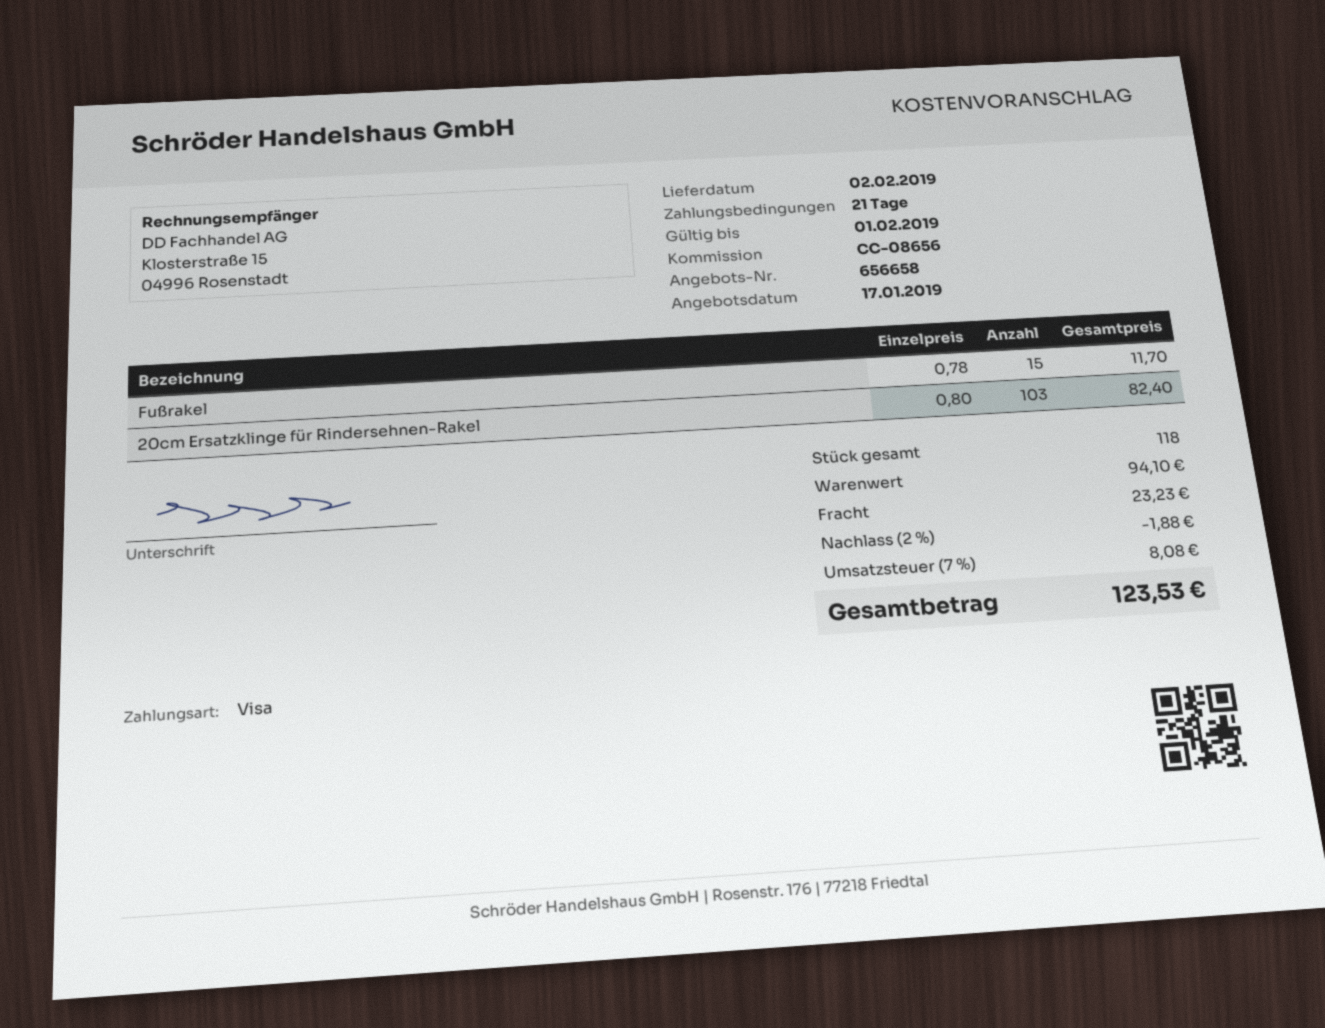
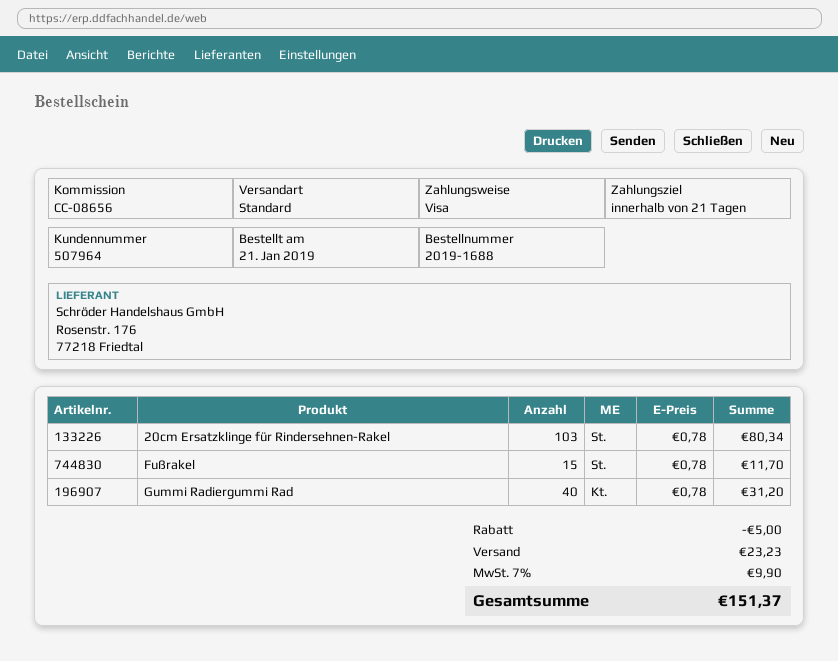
20cm Ersatzklinge für Rindersehnen-Rakel: 103 x 0.80 = 82.40 -> 103 x 0.78 = 80.34
Gummi Radiergummi Rad: none -> 40 x 0.78 = 31.20
discount: 1.88 -> 5.00
tax: 7% = 8.08 -> 7% = 9.90
total: 123.53 -> 151.37

